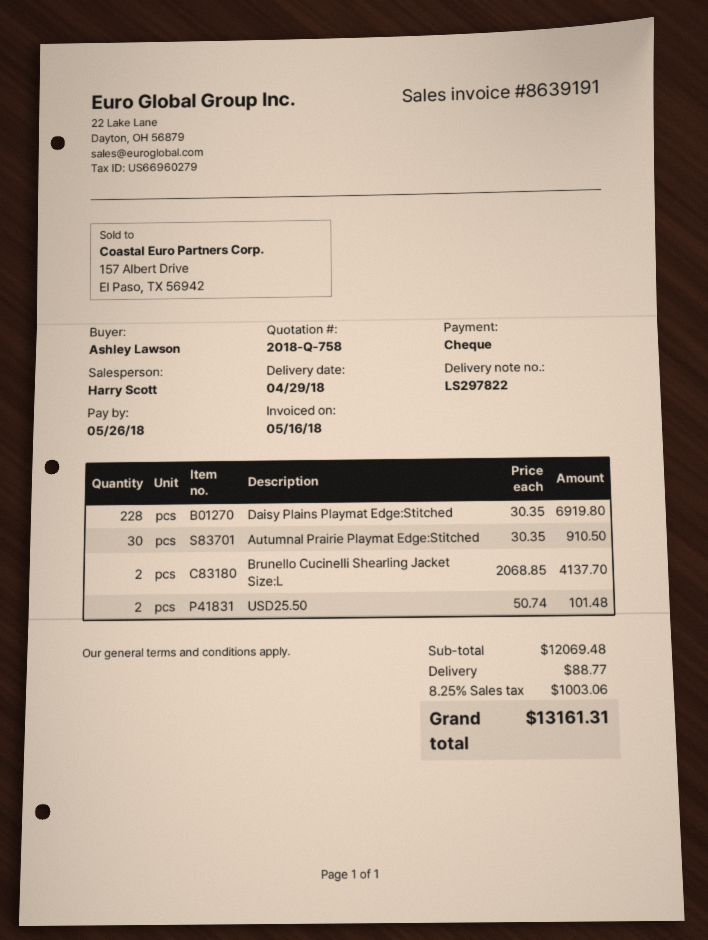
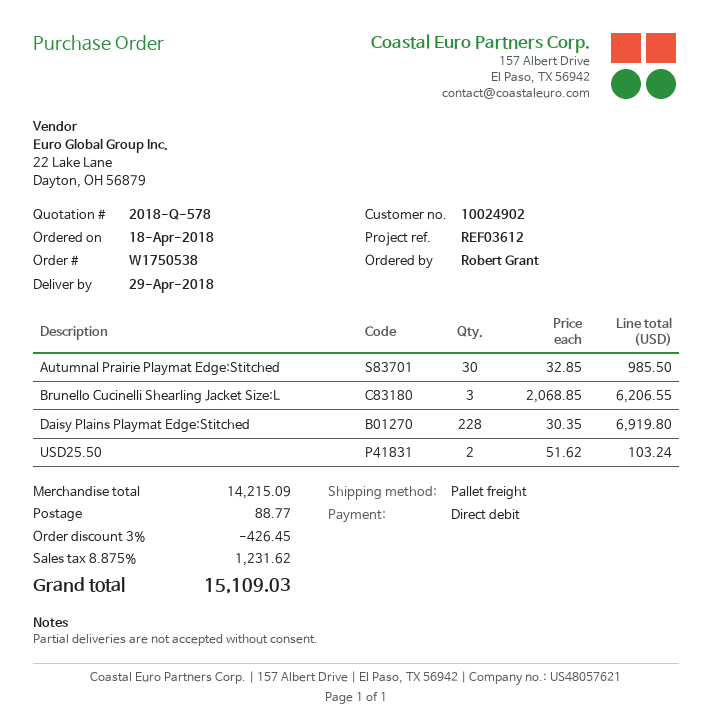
quote number: 2018-Q-758 -> 2018-Q-578
ordered by: Ashley Lawson -> Robert Grant
payment method: cheque -> direct debit
Autumnal Prairie Playmat Edge:Stitched: 30 x 30.35 = 910.50 -> 30 x 32.85 = 985.50
Brunello Cucinelli Shearling Jacket Size:L: 2 x 2068.85 = 4137.70 -> 3 x 2068.85 = 6206.55
USD25.50: 2 x 50.74 = 101.48 -> 2 x 51.62 = 103.24
subtotal: 12069.48 -> 14215.09
discount: none -> 3% = 426.45
tax: 8.25% = 1003.06 -> 8.875% = 1231.62
total: 13161.31 -> 15109.03

